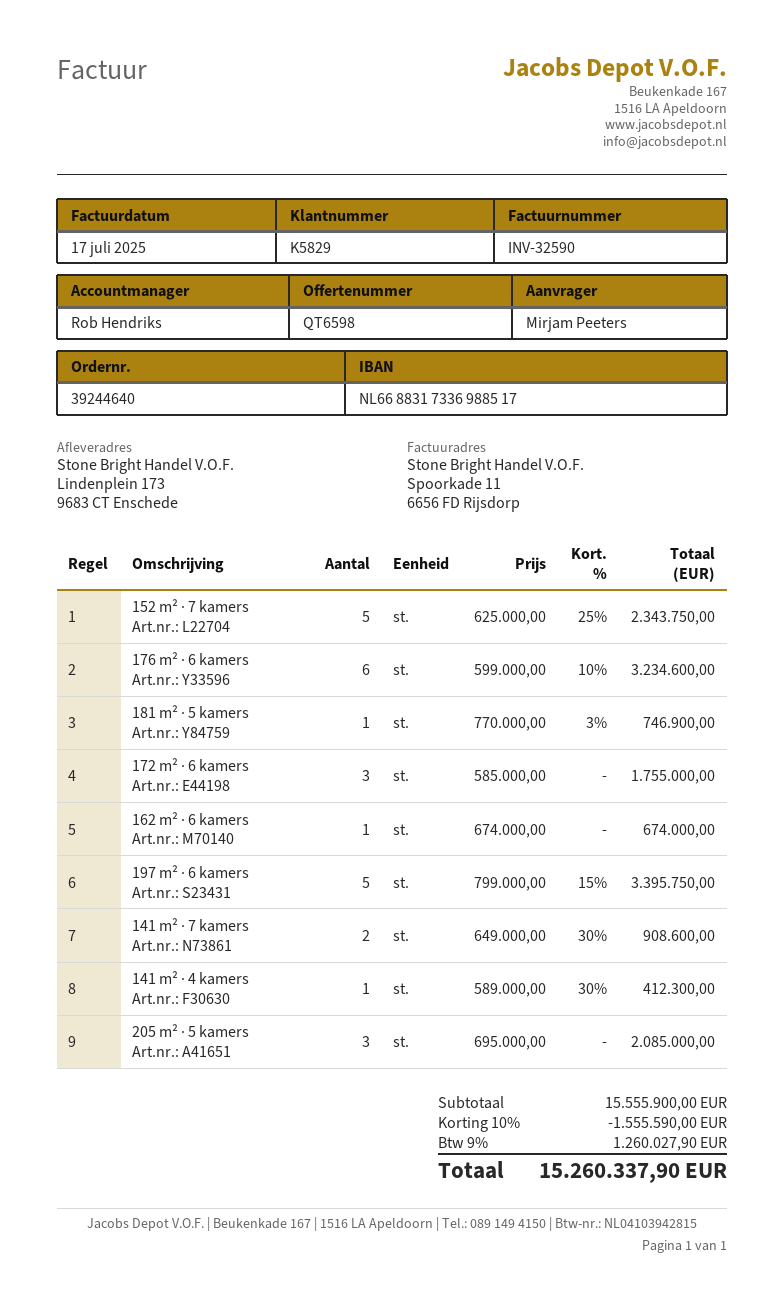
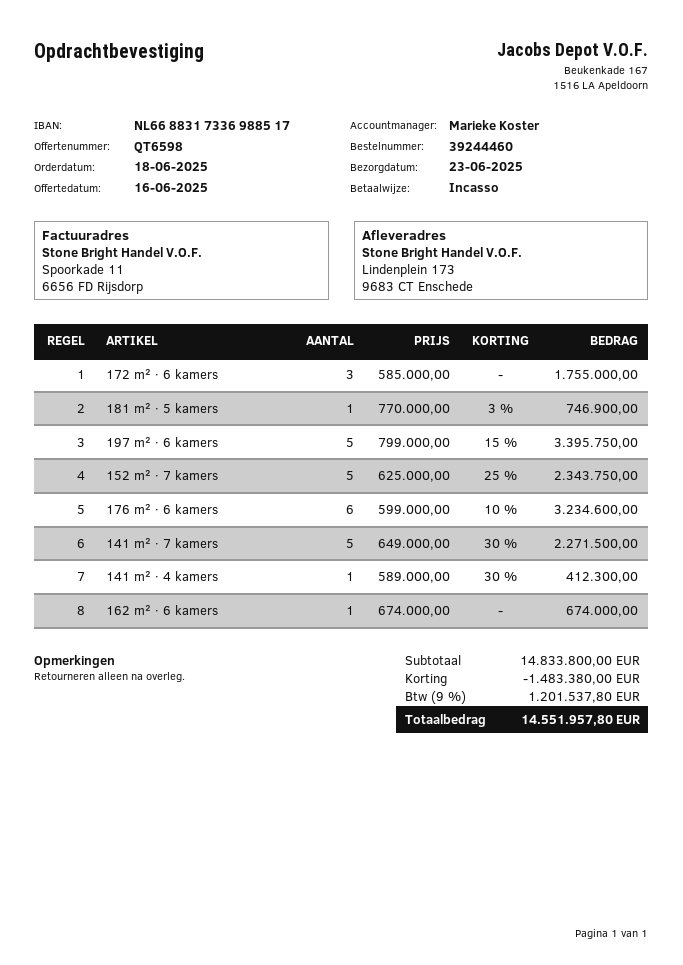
order number: 39244640 -> 39244460
sales rep: Rob Hendriks -> Marieke Koster
141 m² · 7 kamers: 2 x 649000.00 - 30% = 908600.00 -> 5 x 649000.00 - 30% = 2271500.00
205 m² · 5 kamers: 3 x 695000.00 = 2085000.00 -> none
subtotal: 15555900.00 -> 14833800.00
discount: 1555590.00 -> 1483380.00
tax: 9% = 1260027.90 -> 9% = 1201537.80
total: 15260337.90 -> 14551957.80

